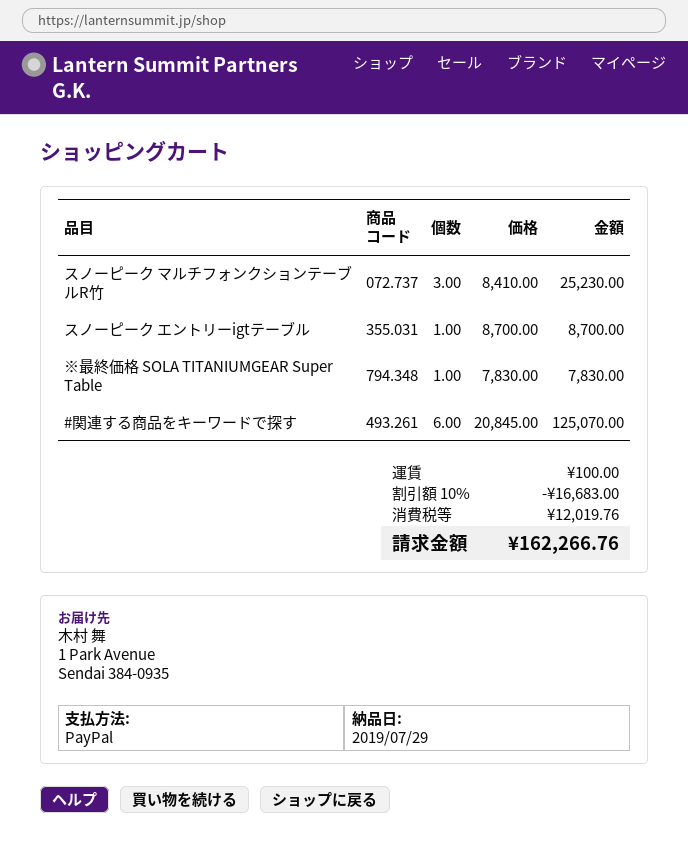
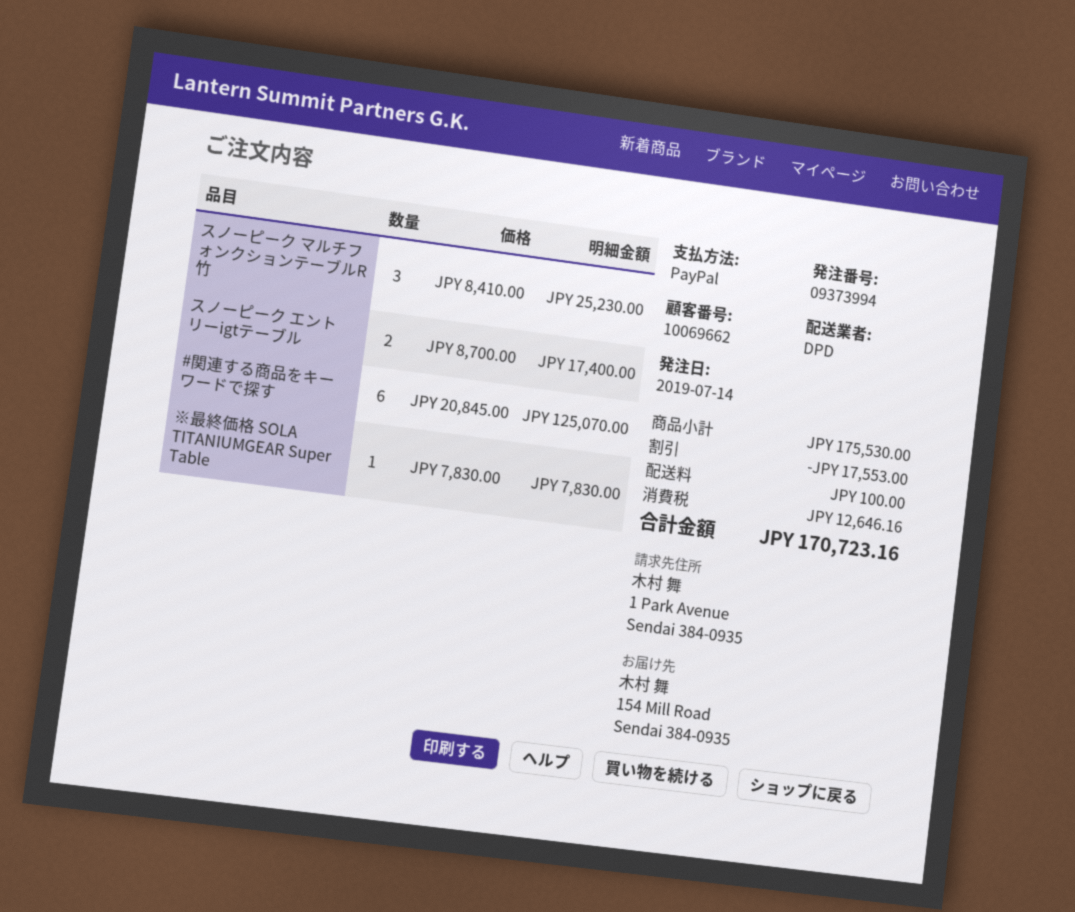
ship to: 1 Park Avenue, Sendai 384-0935 -> 154 Mill Road, Sendai 384-0935
スノーピーク エントリーigtテーブル: 1 x 8700.00 = 8700.00 -> 2 x 8700.00 = 17400.00
discount: 16683.00 -> 17553.00
tax: 12019.76 -> 12646.16
total: 162266.76 -> 170723.16

